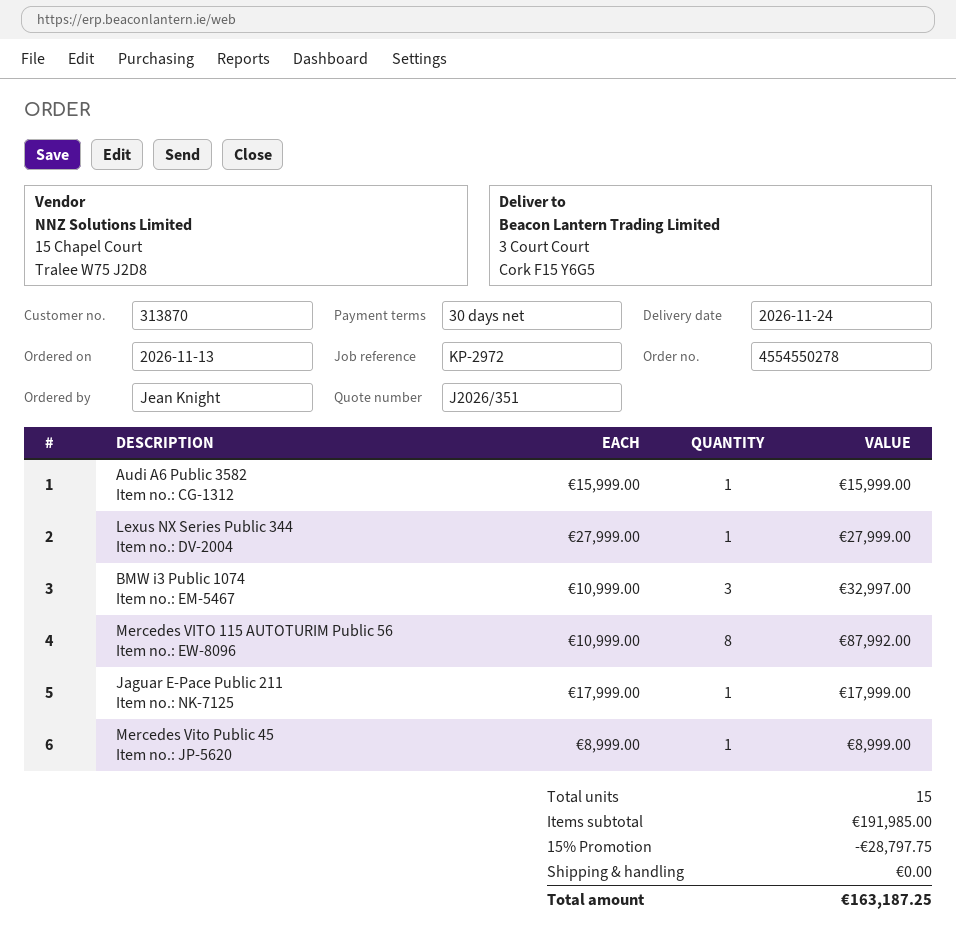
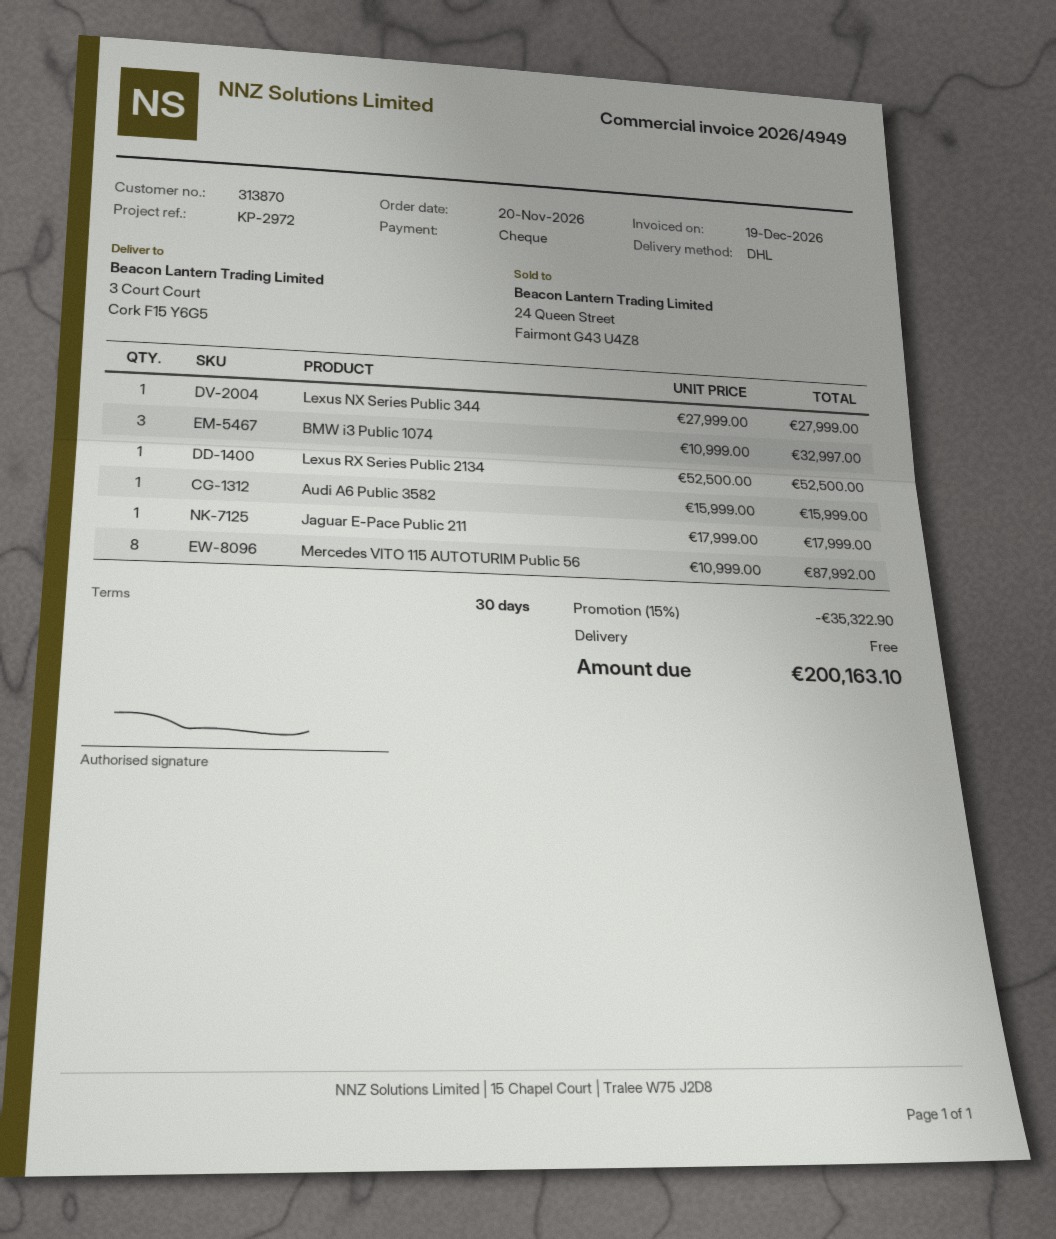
order date: 2026-11-13 -> 2026-11-20
Mercedes Vito Public 45: 1 x 8999.00 = 8999.00 -> none
Lexus RX Series Public 2134: none -> 1 x 52500.00 = 52500.00
discount: 15% = 28797.75 -> 15% = 35322.90
total: 163187.25 -> 200163.10

